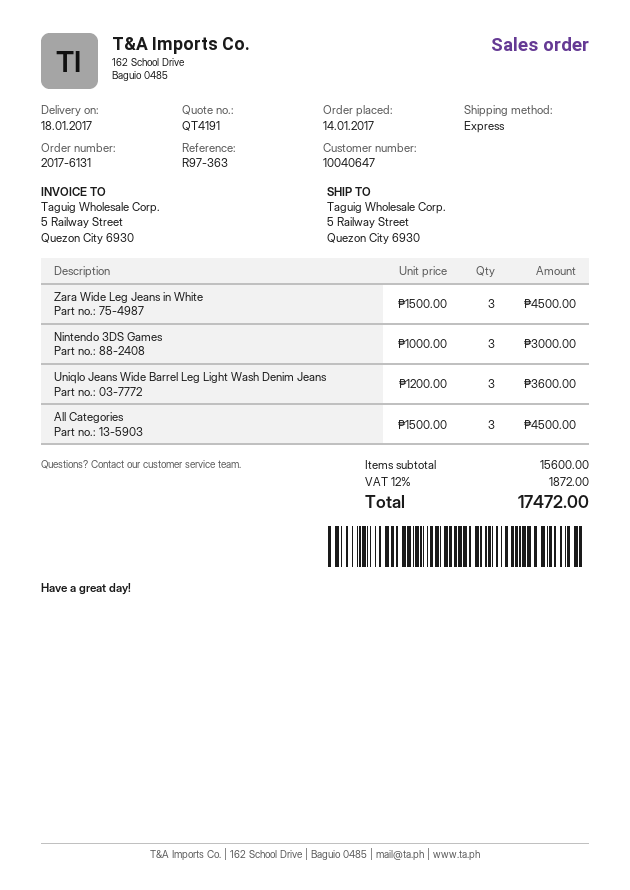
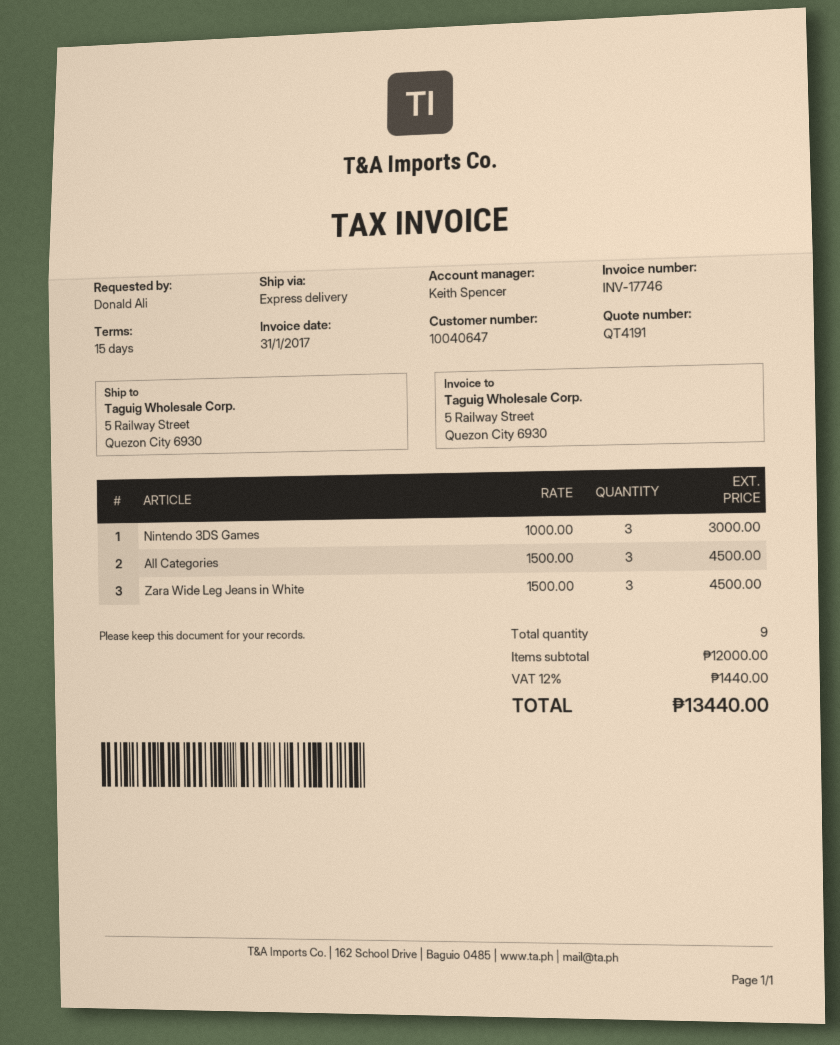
Uniqlo Jeans Wide Barrel Leg Light Wash Denim Jeans: 3 x 1200.00 = 3600.00 -> none
subtotal: 15600.00 -> 12000.00
tax: 12% = 1872.00 -> 12% = 1440.00
total: 17472.00 -> 13440.00

